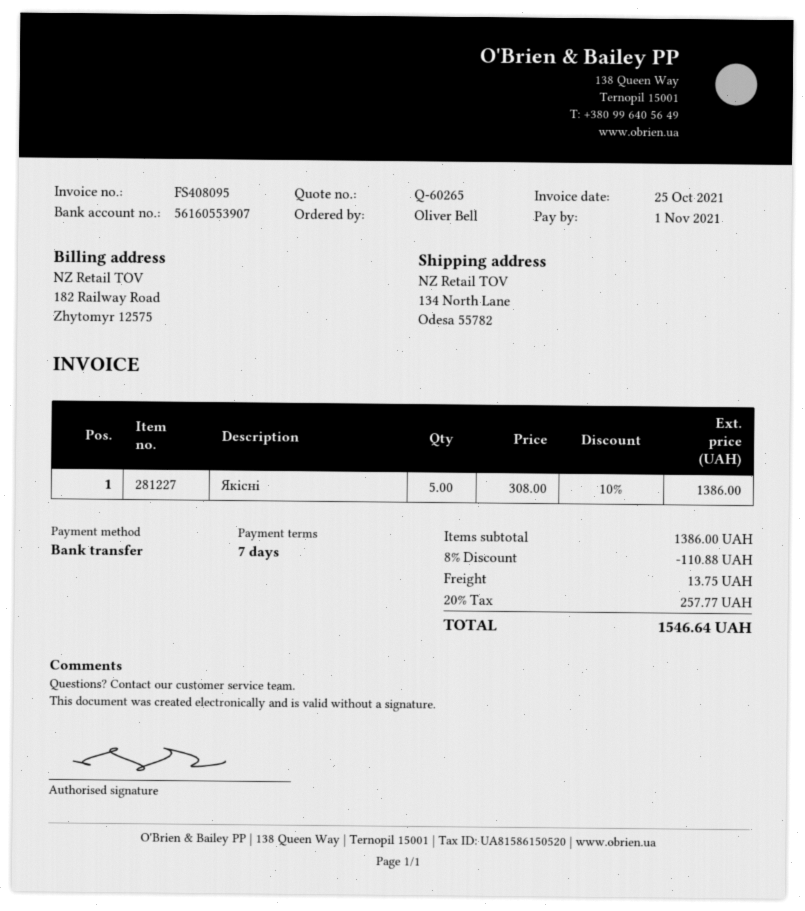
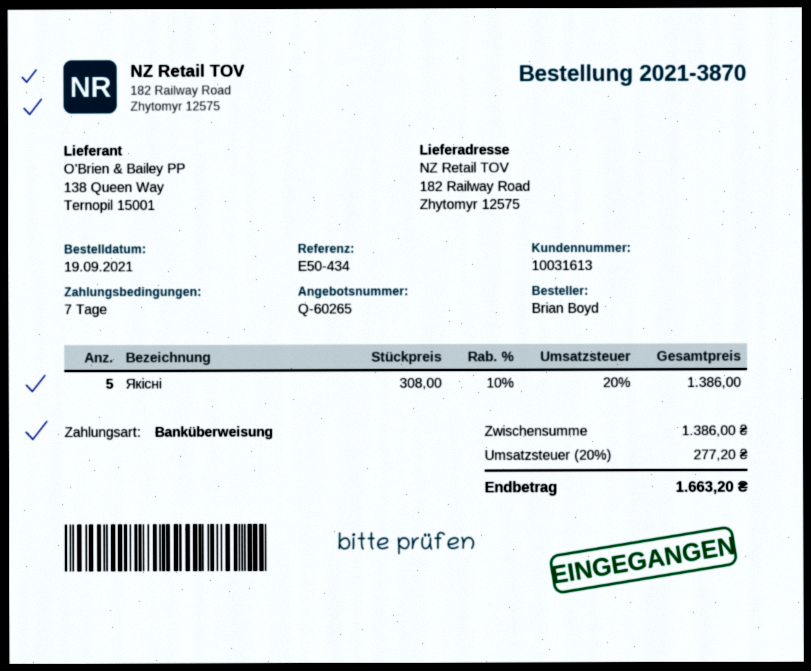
ordered by: Oliver Bell -> Brian Boyd
ship to: 134 North Lane, Odesa 55782 -> 182 Railway Road, Zhytomyr 12575
discount: 8% = 110.88 -> none
shipping: 13.75 -> none
tax: 20% = 257.77 -> 20% = 277.20
total: 1546.64 -> 1663.20

